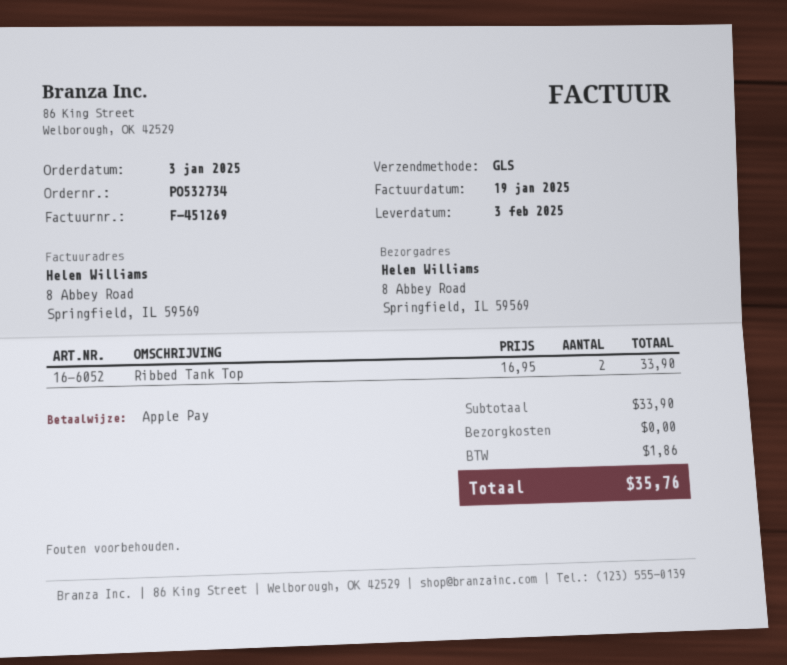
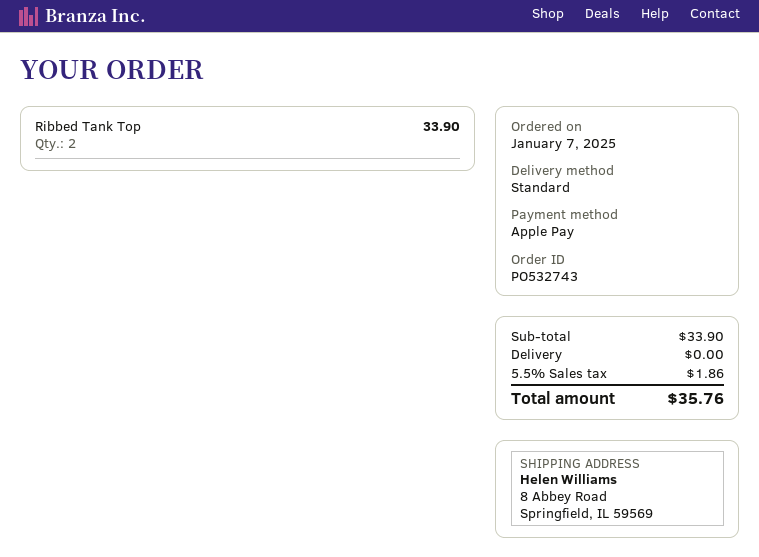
order number: PO532734 -> PO532743
order date: 2025-01-03 -> 2025-01-07
shipping method: GLS -> standard

